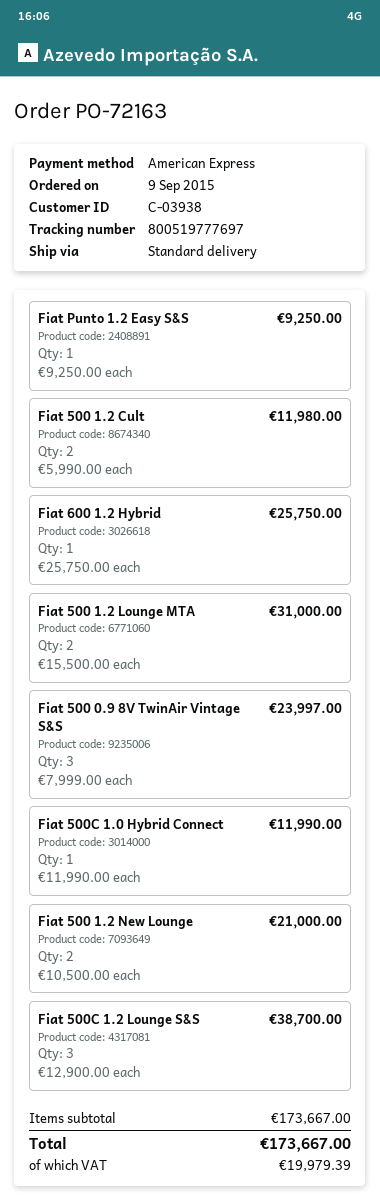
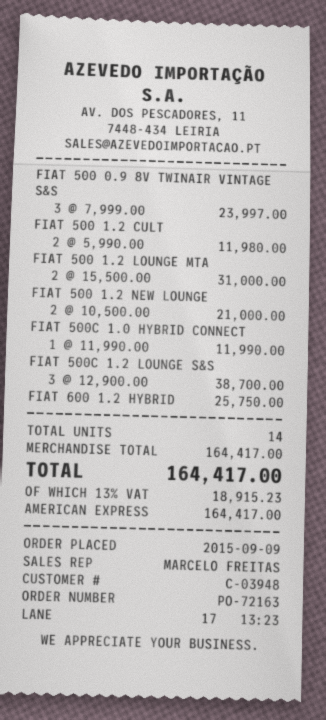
customer number: C-03938 -> C-03948
Fiat Punto 1.2 Easy S&S: 1 x 9250.00 = 9250.00 -> none
subtotal: 173667.00 -> 164417.00
tax: 19979.39 -> 18915.23
total: 173667.00 -> 164417.00

